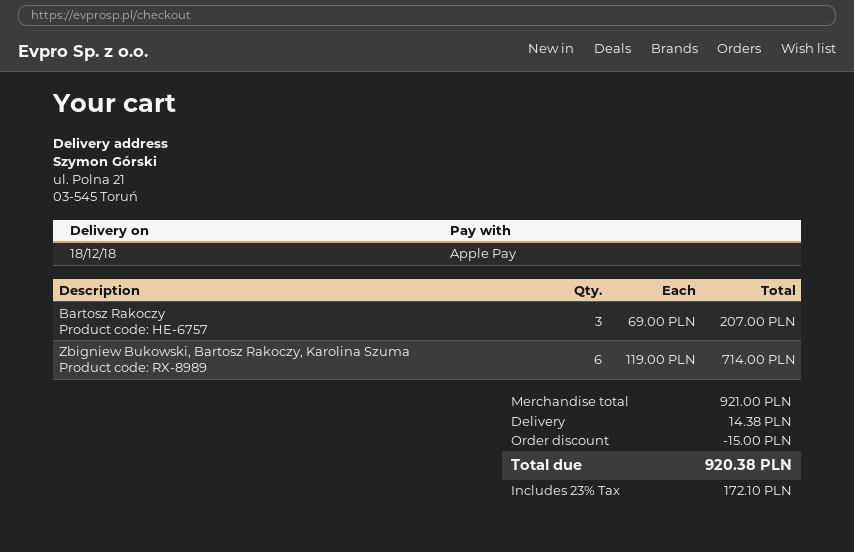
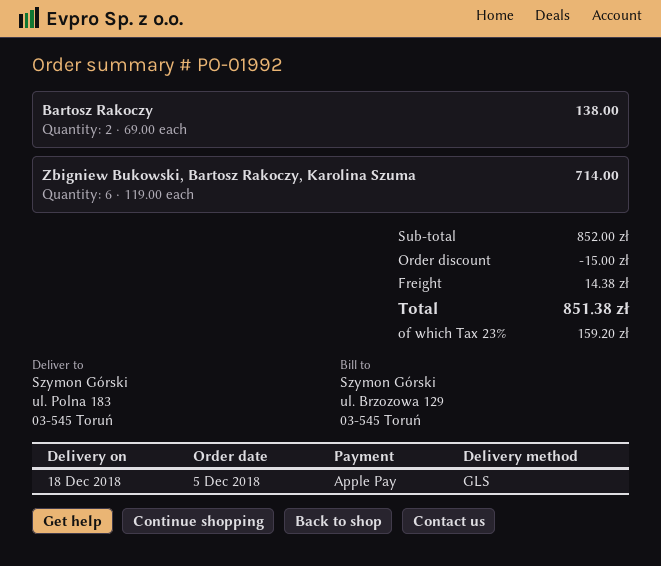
ship to: ul. Polna 21, 03-545 Toruń -> ul. Polna 183, 03-545 Toruń
Bartosz Rakoczy: 3 x 69.00 = 207.00 -> 2 x 69.00 = 138.00
subtotal: 921.00 -> 852.00
tax: 23% = 172.10 -> 23% = 159.20
total: 920.38 -> 851.38

